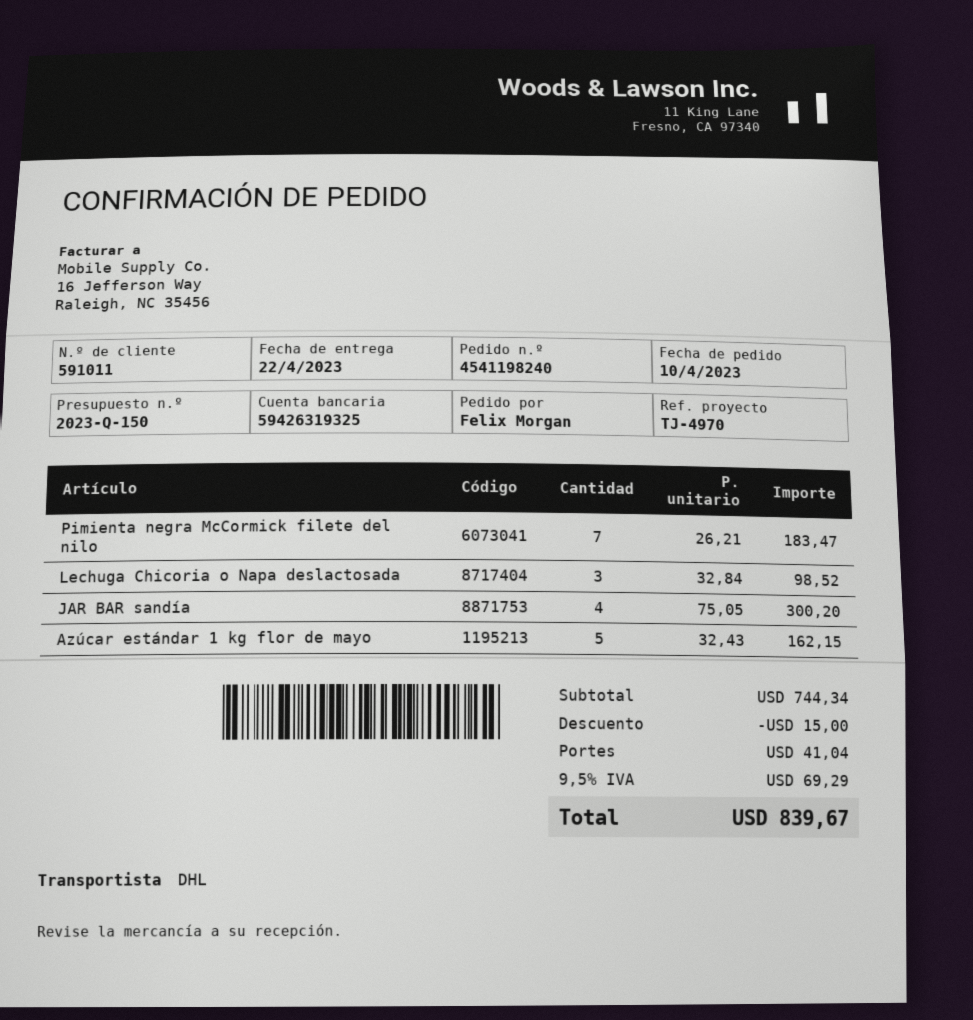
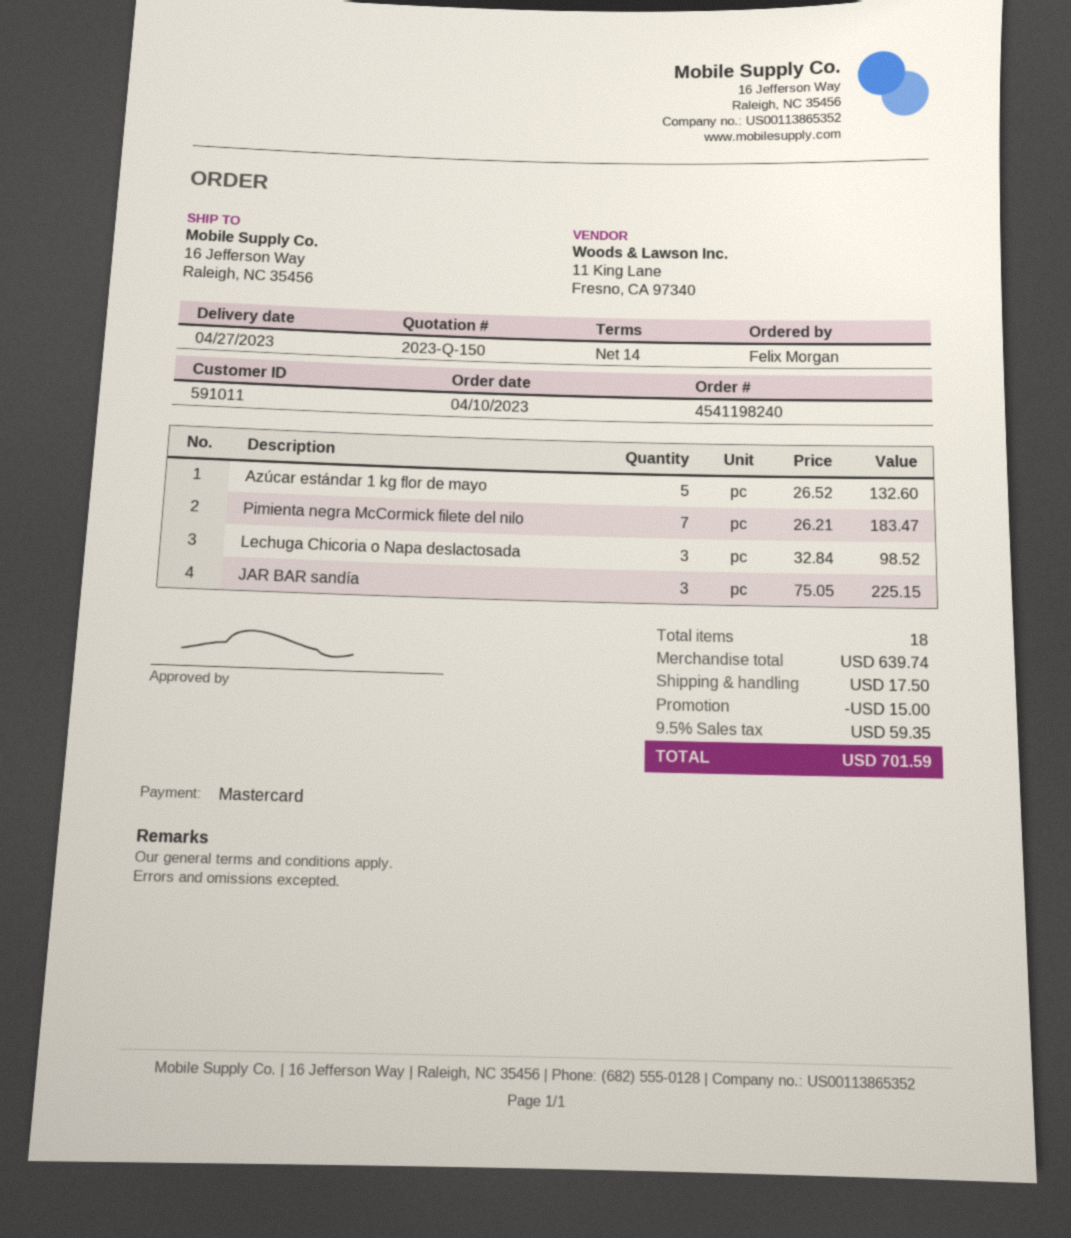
delivery date: 2023-04-22 -> 2023-04-27
JAR BAR sandía: 4 x 75.05 = 300.20 -> 3 x 75.05 = 225.15
Azúcar estándar 1 kg flor de mayo: 5 x 32.43 = 162.15 -> 5 x 26.52 = 132.60
subtotal: 744.34 -> 639.74
shipping: 41.04 -> 17.50
tax: 9.5% = 69.29 -> 9.5% = 59.35
total: 839.67 -> 701.59

